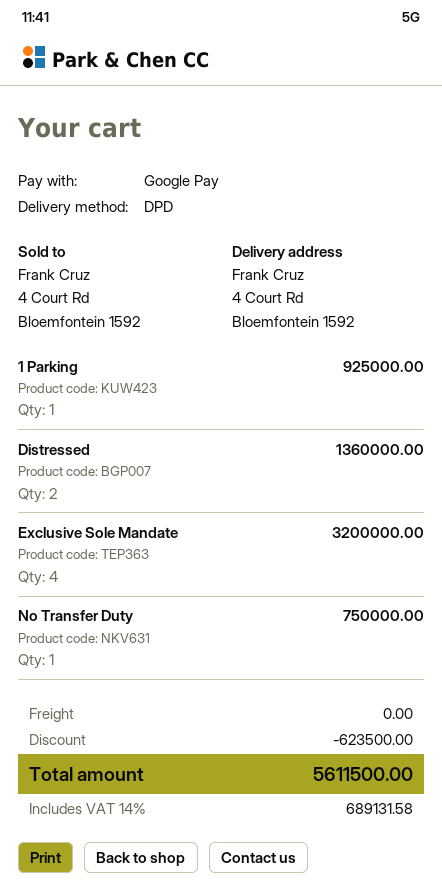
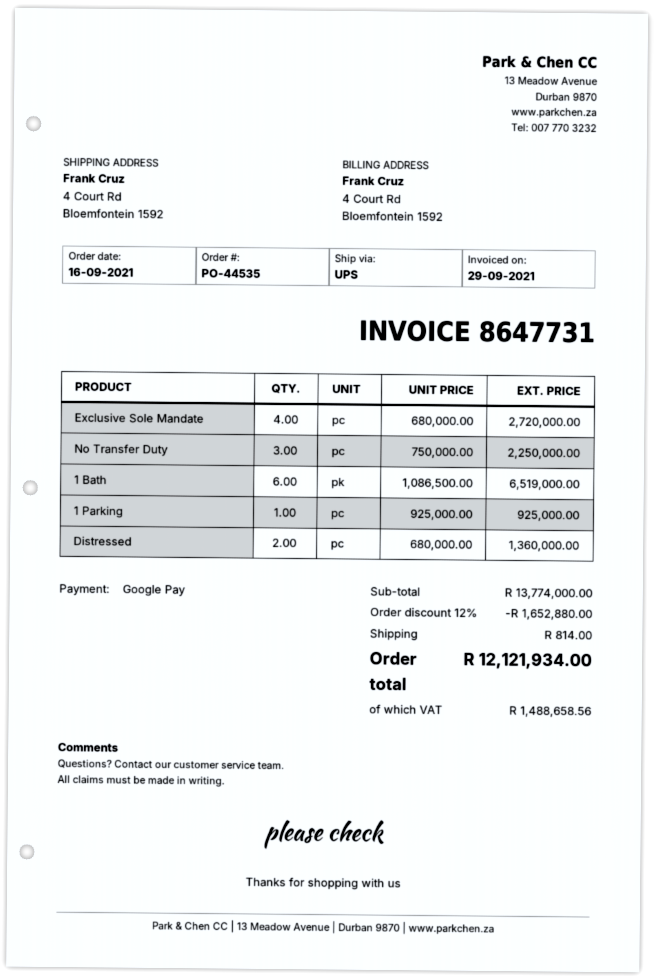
shipping method: DPD -> UPS
Exclusive Sole Mandate: 4 for 3200000.00 -> 4 for 2720000.00
No Transfer Duty: 1 for 750000.00 -> 3 for 2250000.00
1 Bath: none -> 6 for 6519000.00
discount: 623500.00 -> 1652880.00
shipping: 0.00 -> 814.00
tax: 689131.58 -> 1488658.56
total: 5611500.00 -> 12121934.00

